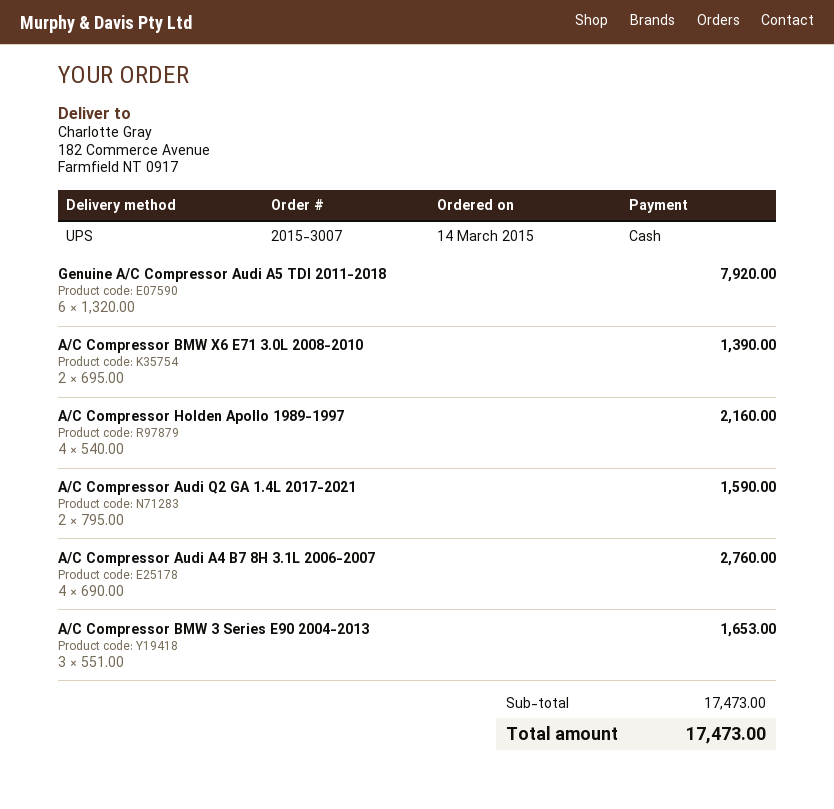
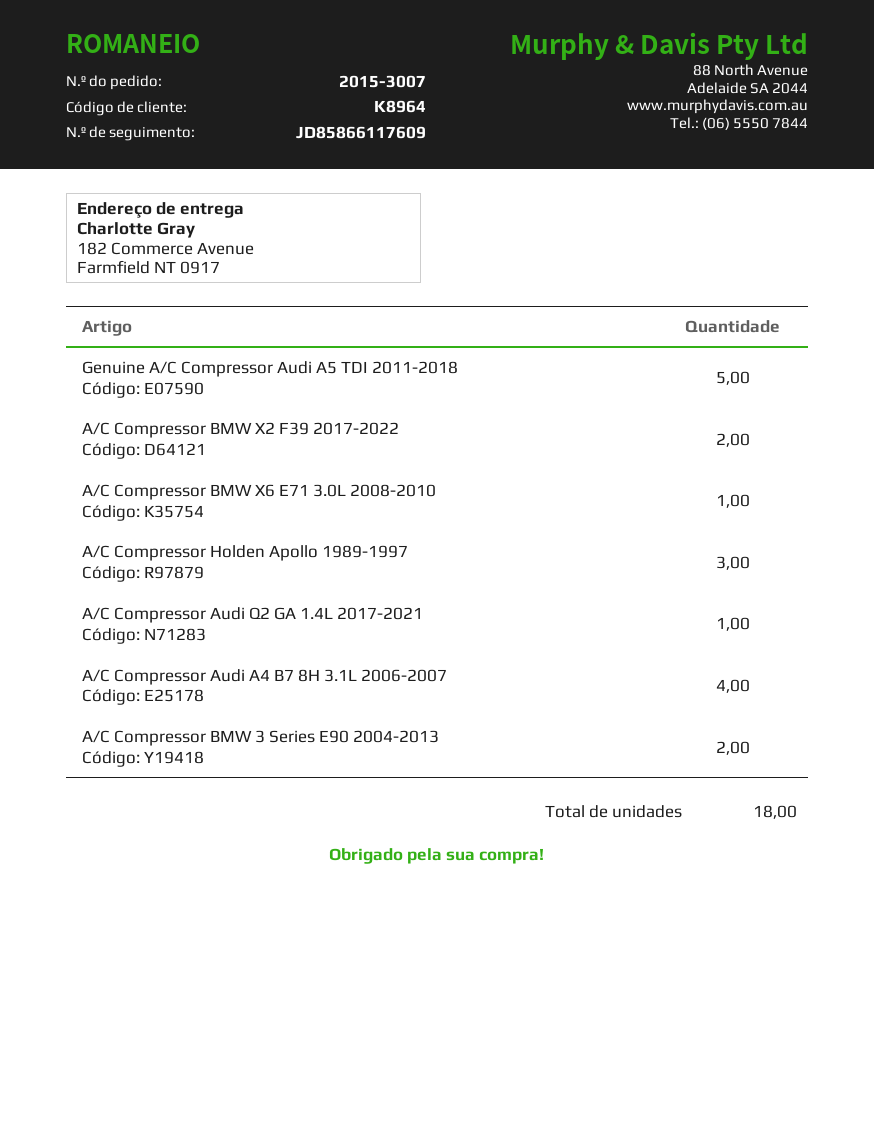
Genuine A/C Compressor Audi A5 TDI 2011-2018: 6 -> 5
A/C Compressor BMW X6 E71 3.0L 2008-2010: 2 -> 1
A/C Compressor Holden Apollo 1989-1997: 4 -> 3
A/C Compressor Audi Q2 GA 1.4L 2017-2021: 2 -> 1
A/C Compressor BMW 3 Series E90 2004-2013: 3 -> 2
A/C Compressor BMW X2 F39 2017-2022: none -> 2

